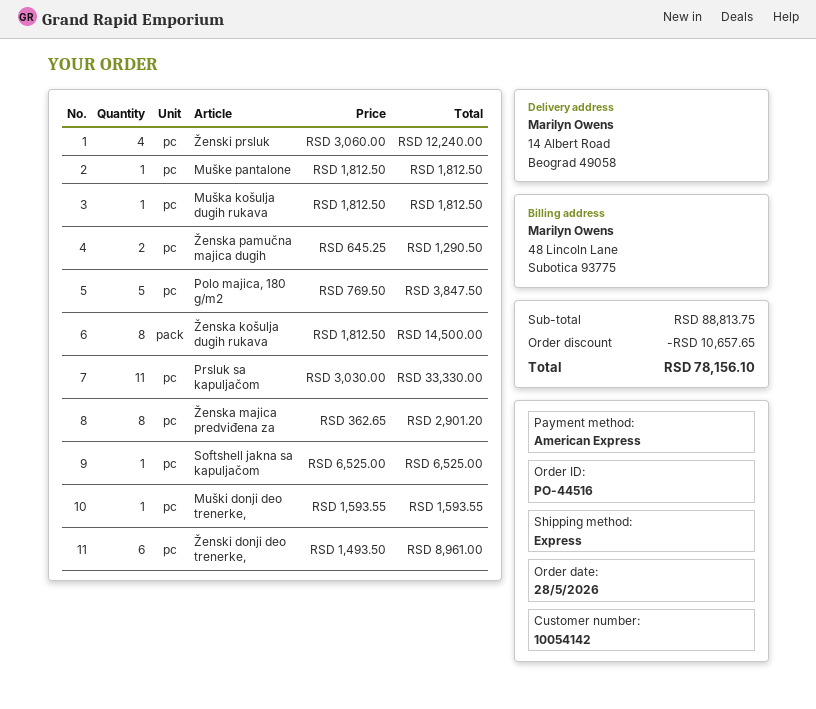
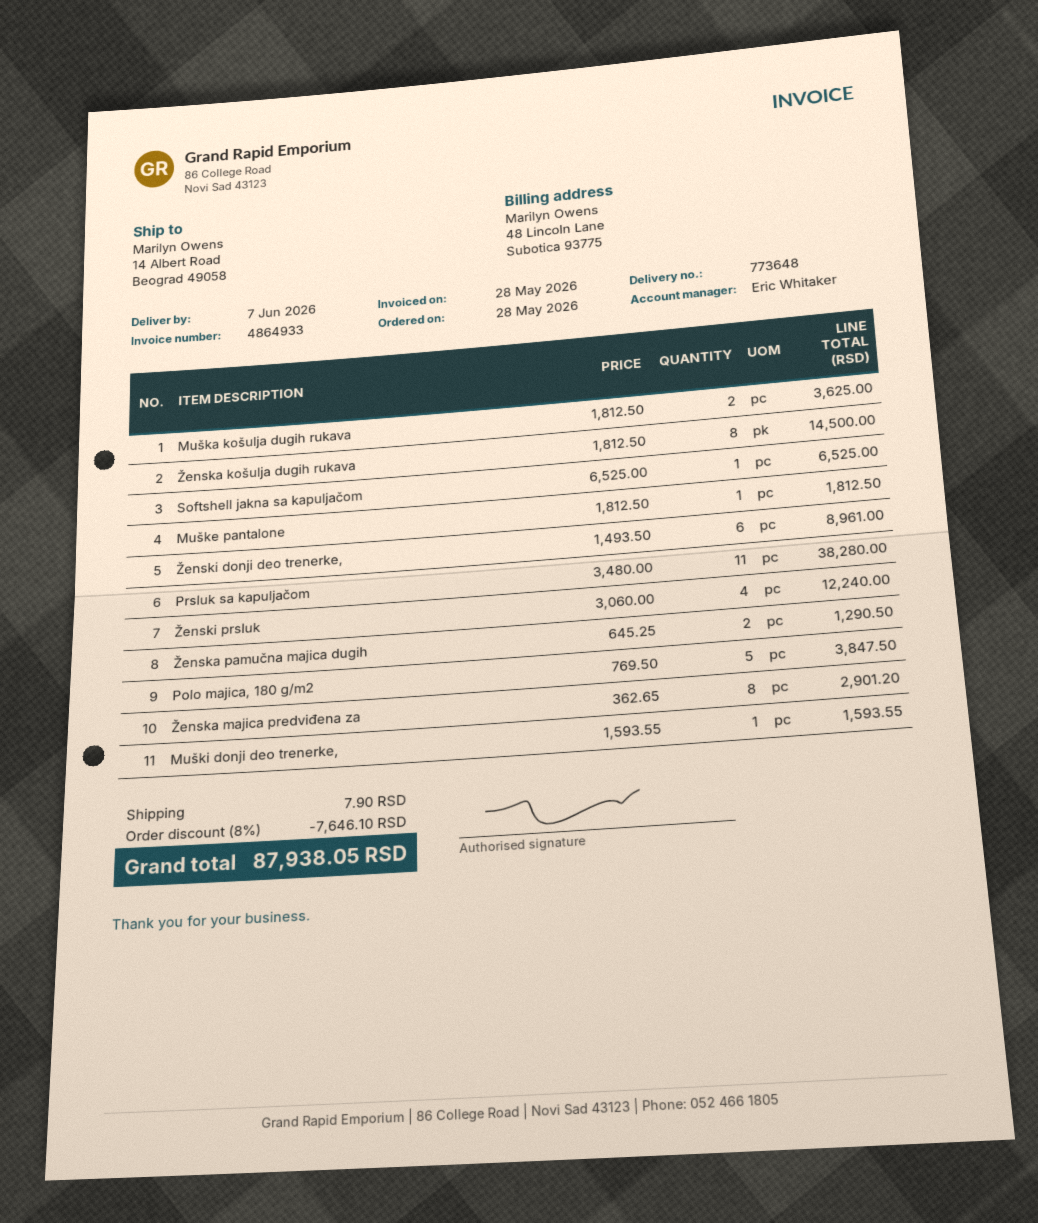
Muška košulja dugih rukava: 1 x 1812.50 = 1812.50 -> 2 x 1812.50 = 3625.00
Prsluk sa kapuljačom: 11 x 3030.00 = 33330.00 -> 11 x 3480.00 = 38280.00
discount: 10657.65 -> 7646.10
shipping: none -> 7.90
total: 78156.10 -> 87938.05

